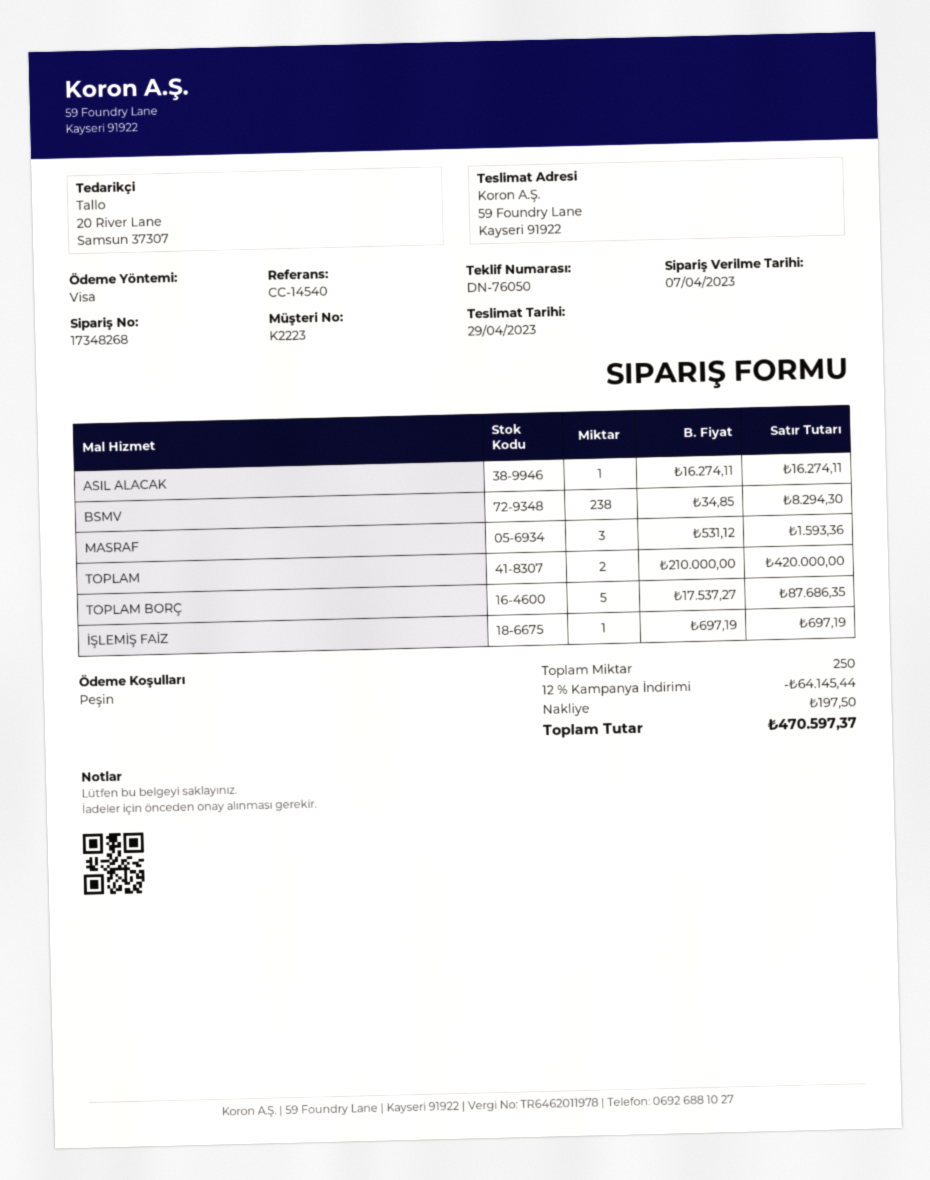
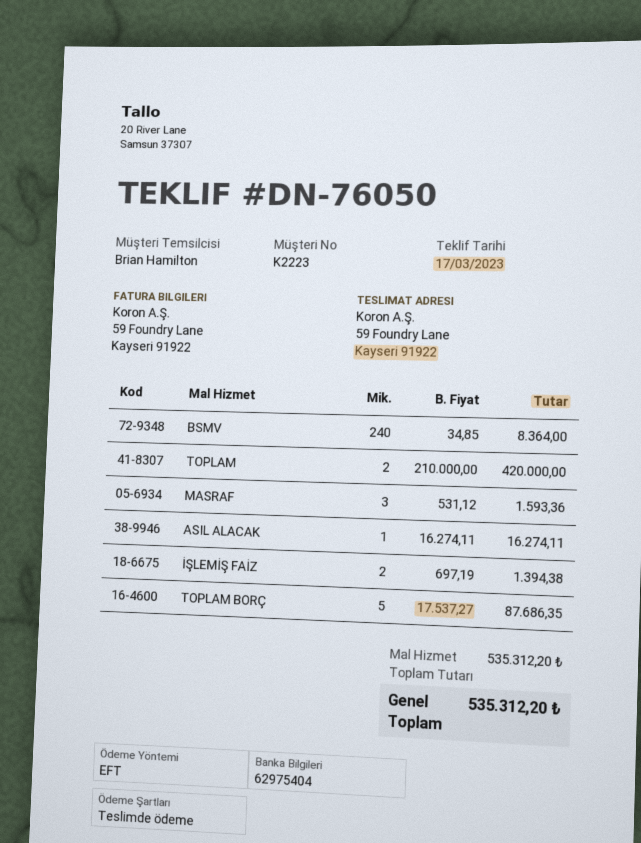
payment method: Visa -> bank transfer
BSMV: 238 x 34.85 = 8294.30 -> 240 x 34.85 = 8364.00
İŞLEMİŞ FAİZ: 1 x 697.19 = 697.19 -> 2 x 697.19 = 1394.38
discount: 12% = 64145.44 -> none
shipping: 197.50 -> none
total: 470597.37 -> 535312.20

